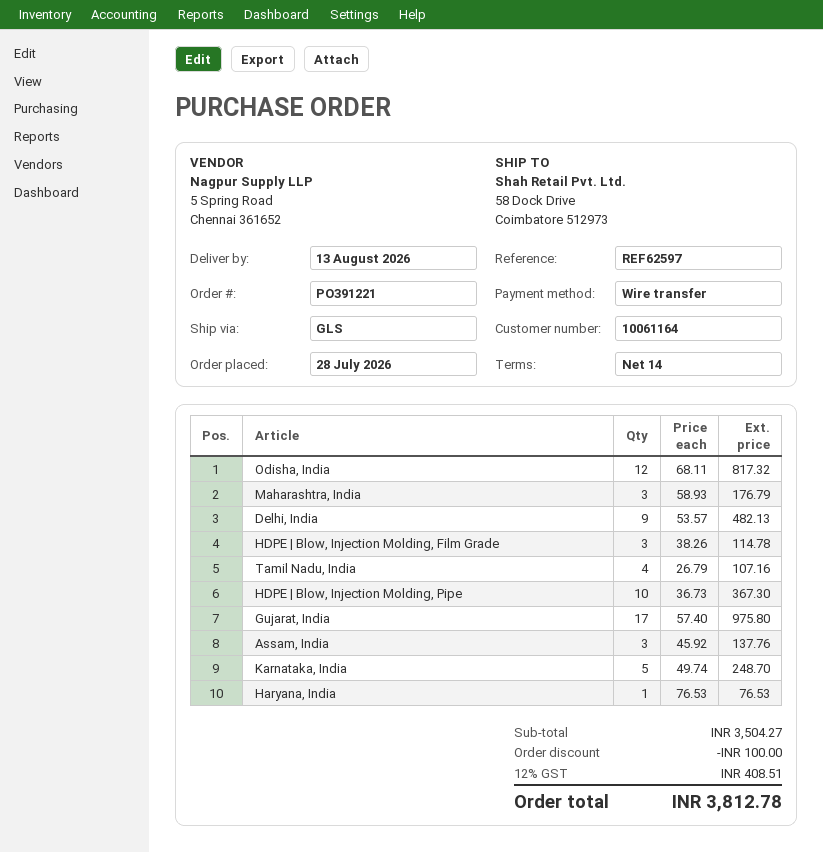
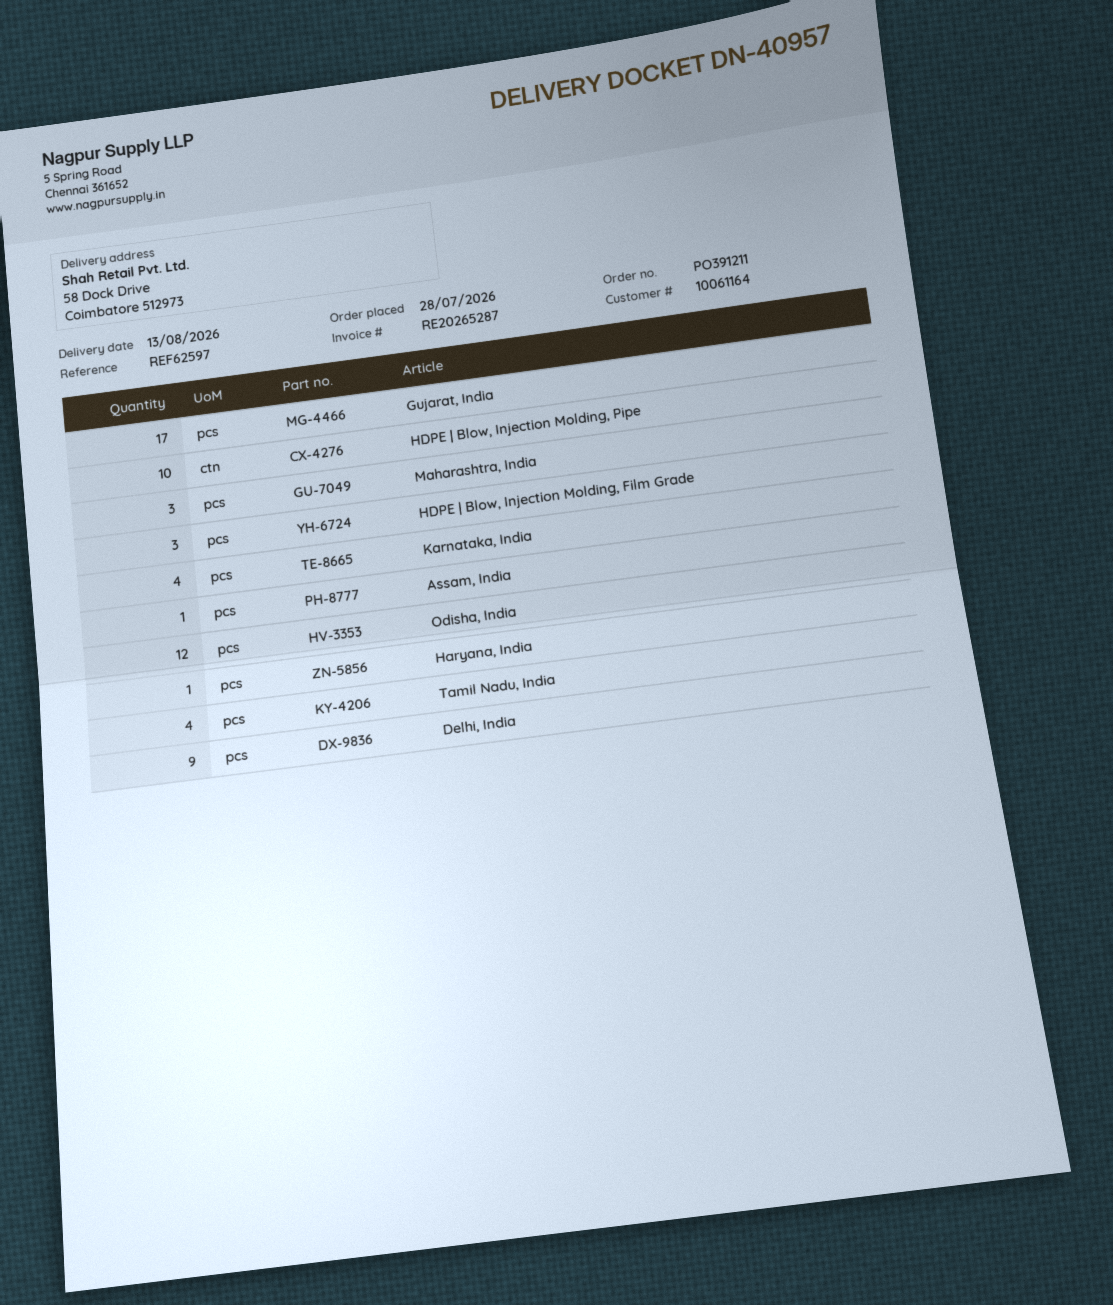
order number: PO391221 -> PO391211
Assam, India: 3 -> 1
Karnataka, India: 5 -> 4

